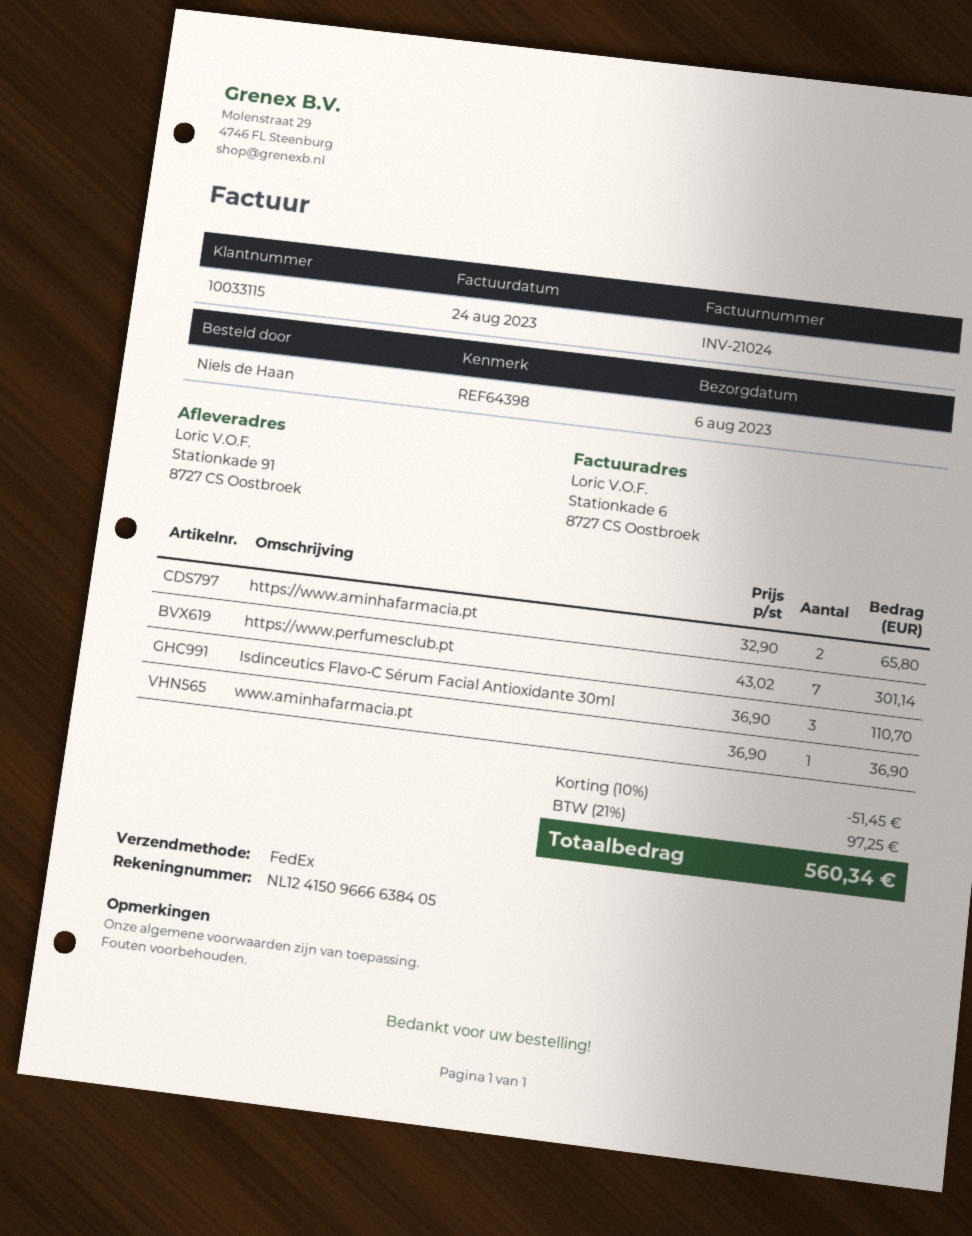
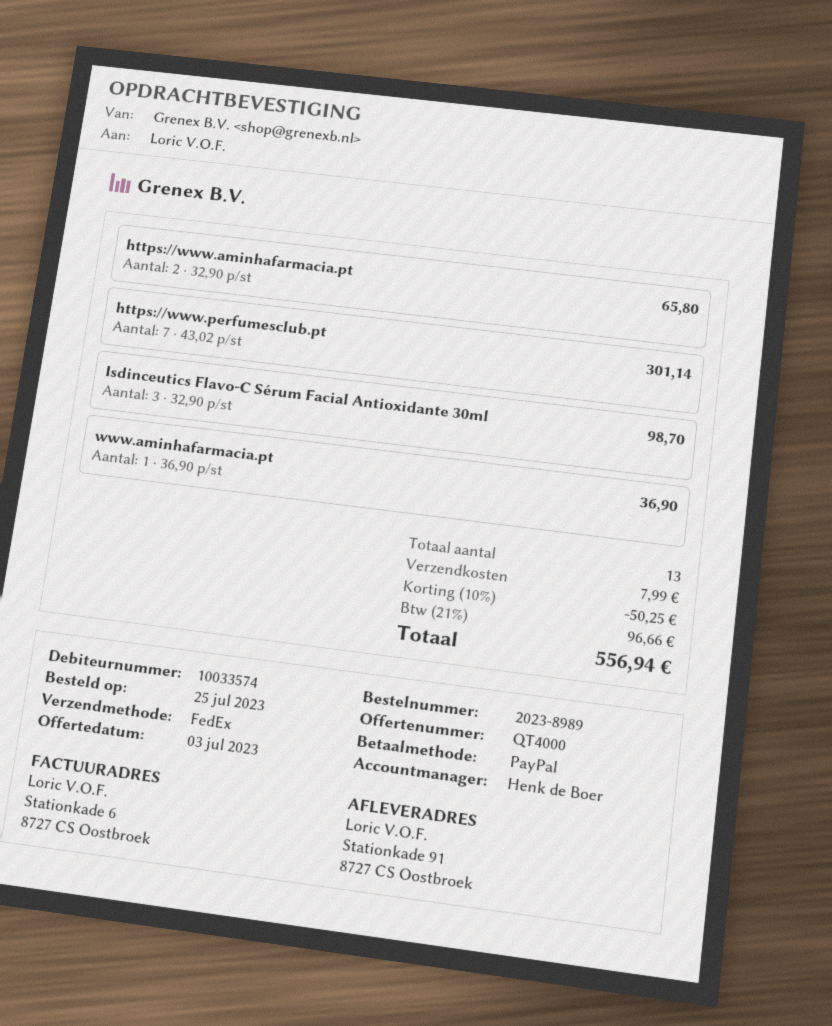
customer number: 10033115 -> 10033574
Isdinceutics Flavo-C Sérum Facial Antioxidante 30ml: 3 x 36.90 = 110.70 -> 3 x 32.90 = 98.70
discount: 10% = 51.45 -> 10% = 50.25
shipping: none -> 7.99
tax: 21% = 97.25 -> 21% = 96.66
total: 560.34 -> 556.94

